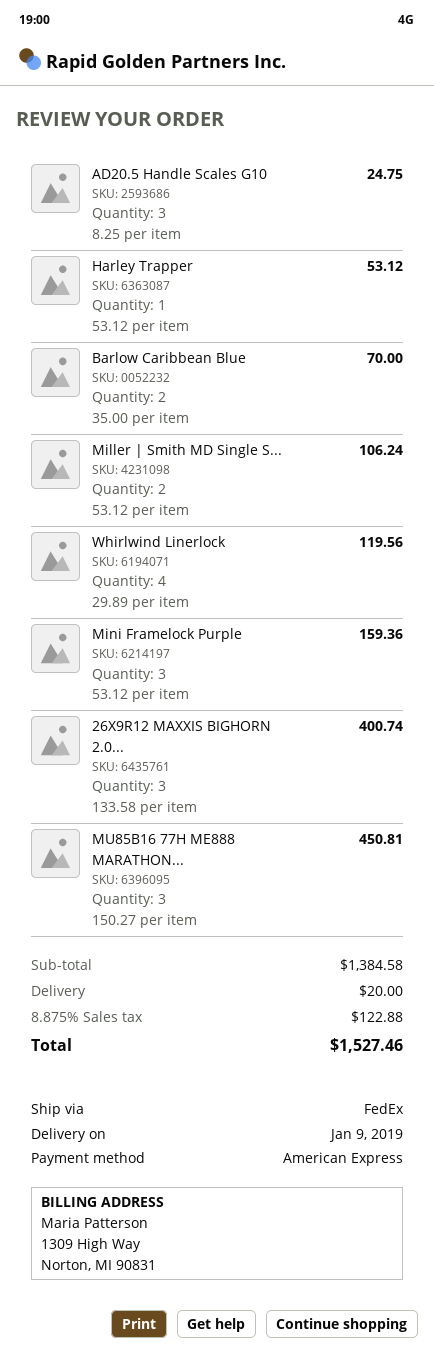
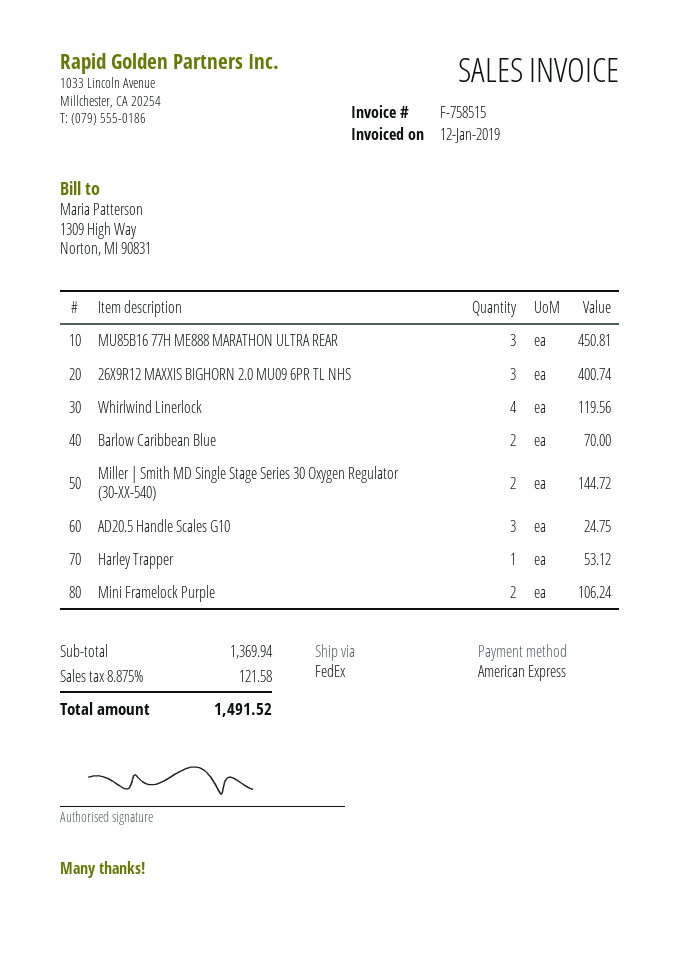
Miller | Smith MD Single S...: 2 for 106.24 -> 2 for 144.72
Mini Framelock Purple: 3 for 159.36 -> 2 for 106.24
subtotal: 1384.58 -> 1369.94
shipping: 20.00 -> none
tax: 8.875% = 122.88 -> 8.875% = 121.58
total: 1527.46 -> 1491.52

